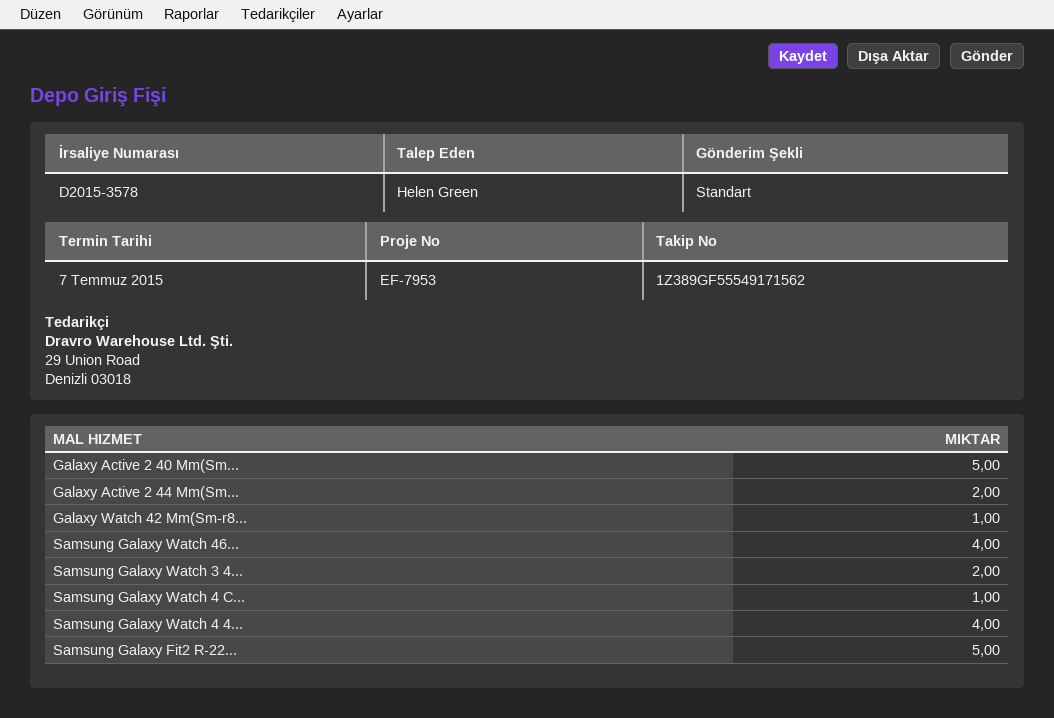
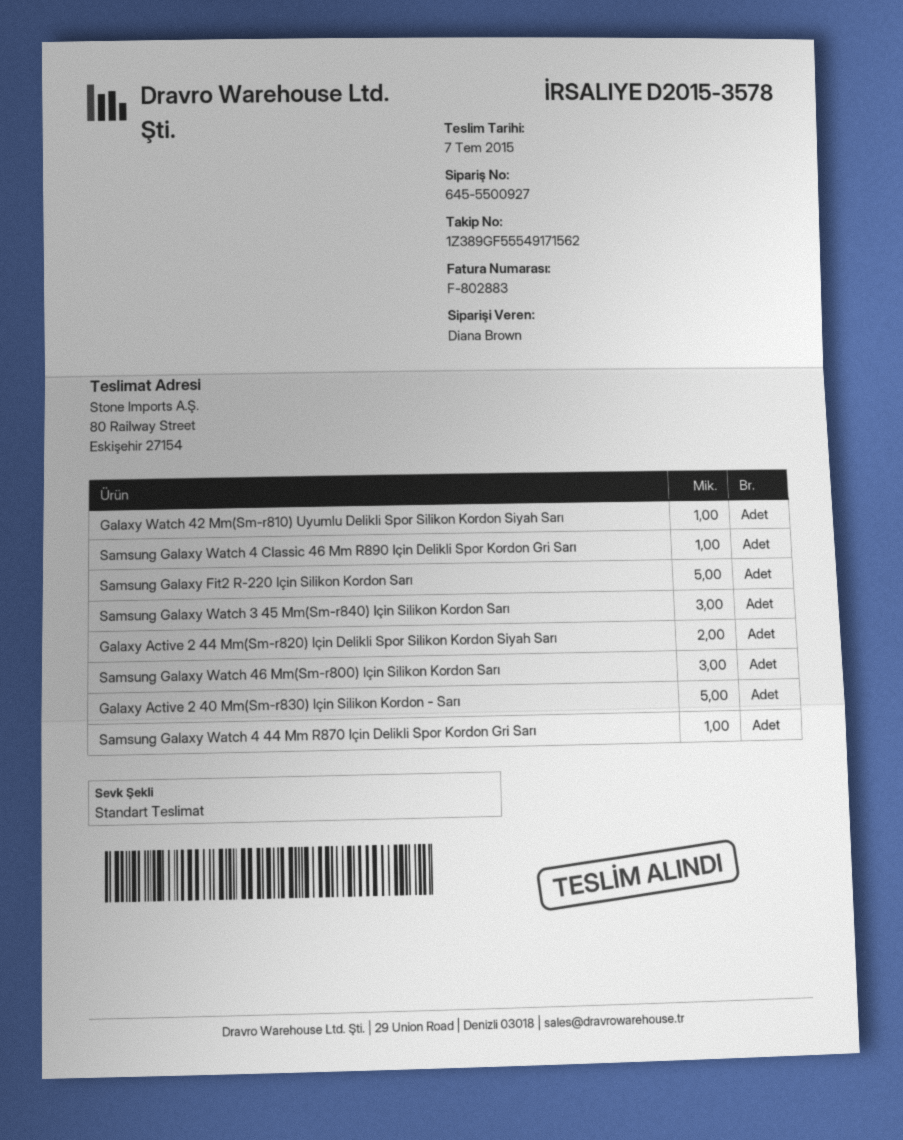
ordered by: Helen Green -> Diana Brown
Samsung Galaxy Watch 46...: 4 -> 3
Samsung Galaxy Watch 3 4...: 2 -> 3
Samsung Galaxy Watch 4 4...: 4 -> 1

